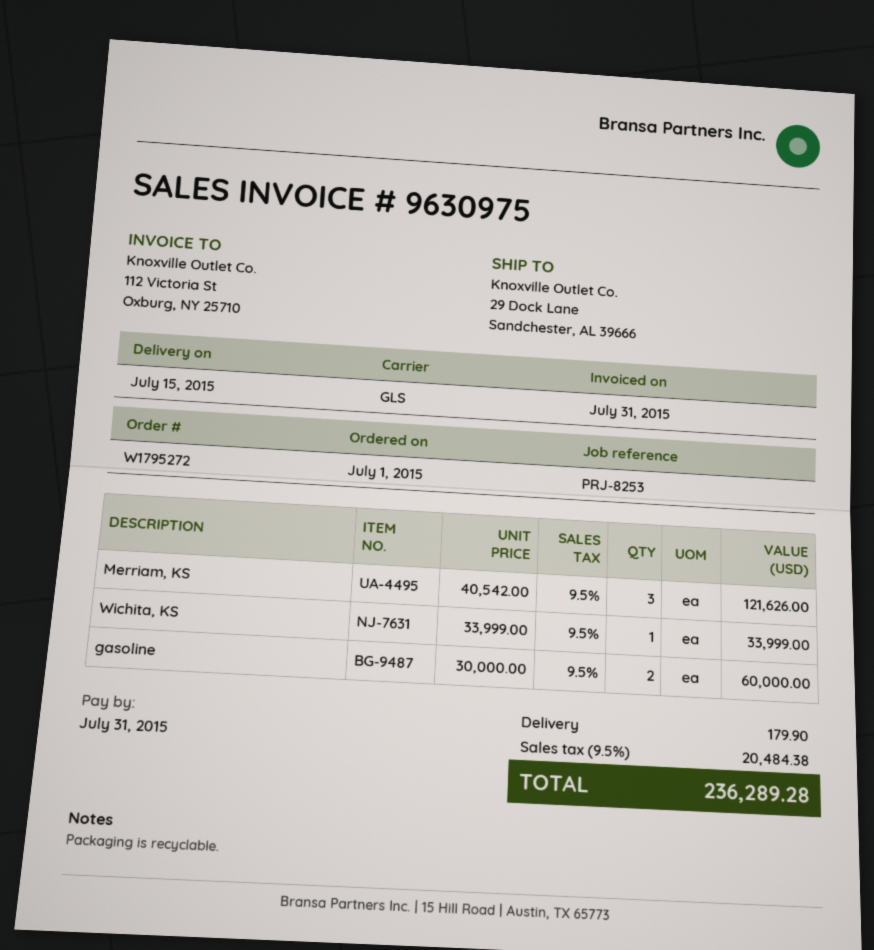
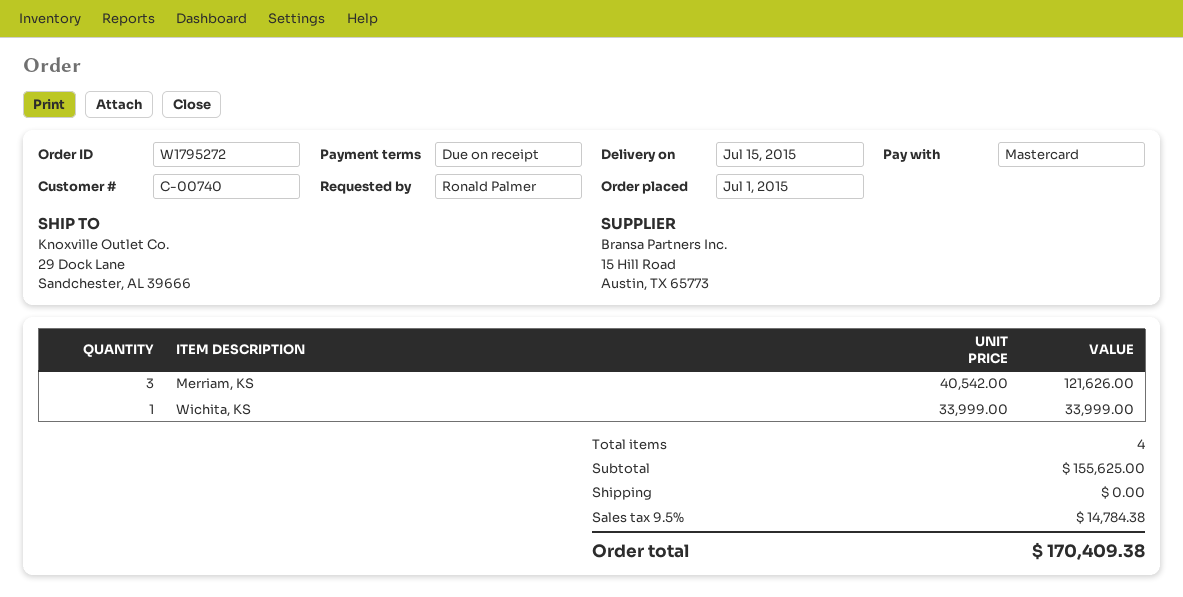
gasoline: 2 x 30000.00 = 60000.00 -> none
shipping: 179.90 -> 0.00
tax: 9.5% = 20484.38 -> 9.5% = 14784.38
total: 236289.28 -> 170409.38

